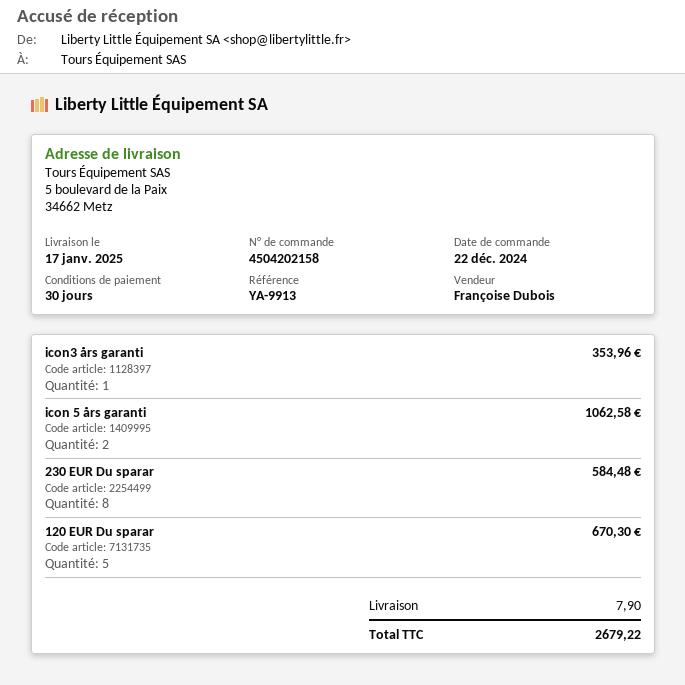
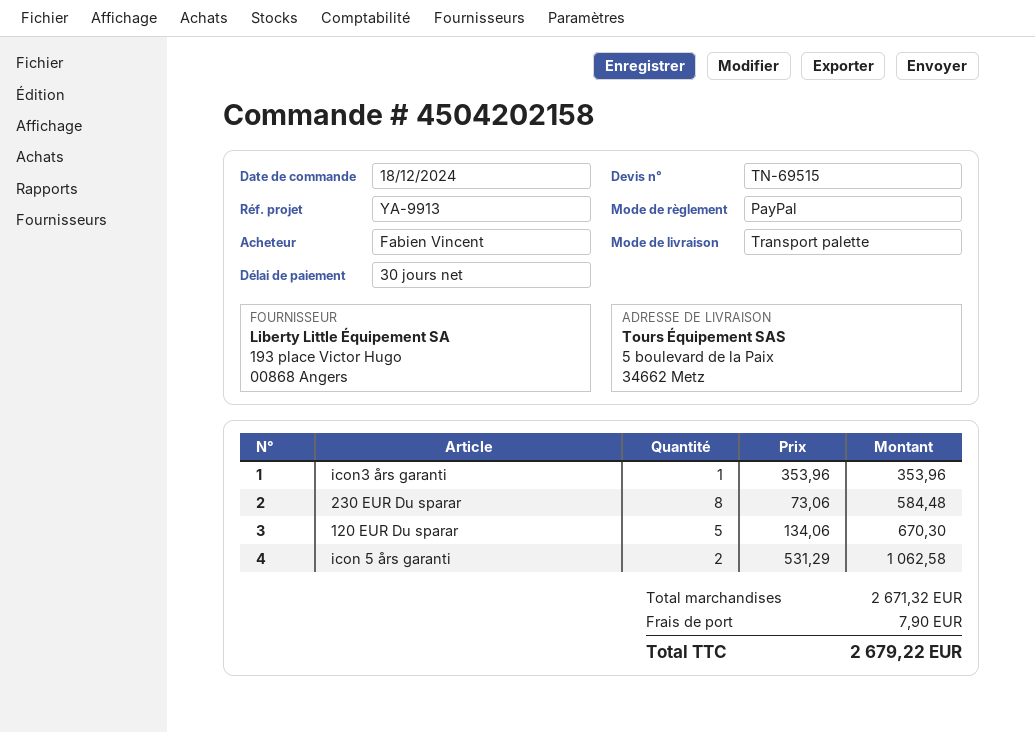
order date: 2024-12-22 -> 2024-12-18

